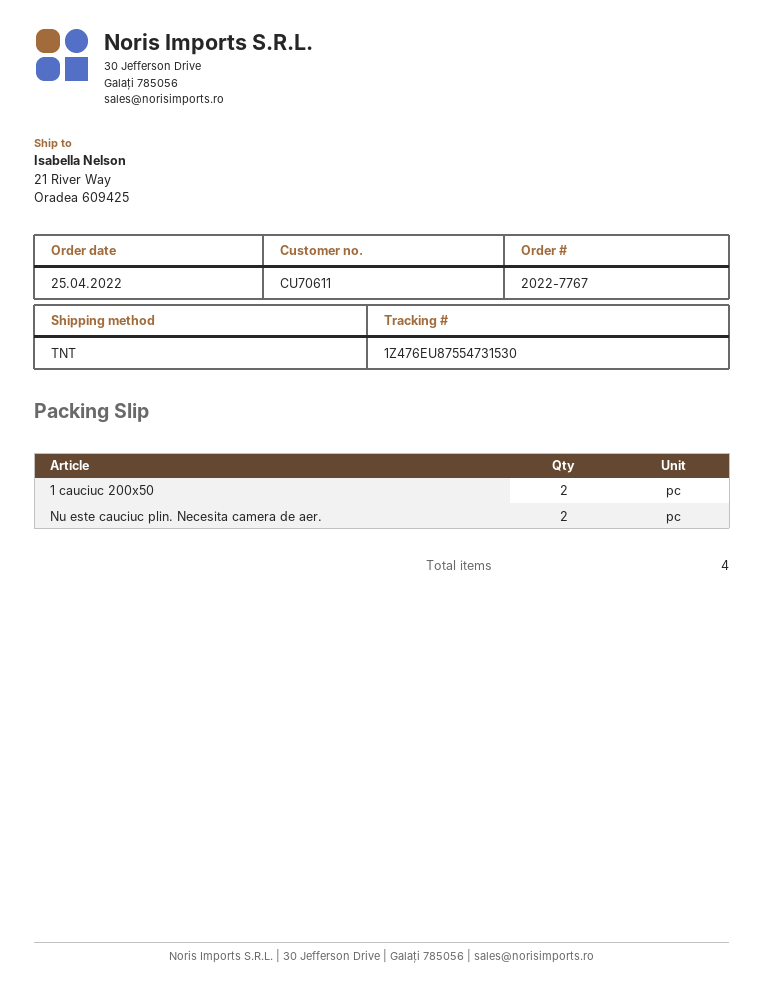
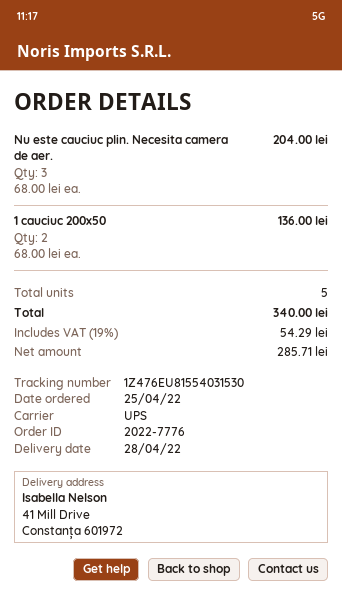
order number: 2022-7767 -> 2022-7776
shipping method: TNT -> UPS
tracking number: 1Z476EU87554731530 -> 1Z476EU81554031530
ship to: 21 River Way, Oradea 609425 -> 41 Mill Drive, Constanța 601972
Nu este cauciuc plin. Necesita camera de aer.: 2 -> 3
total quantity: 4 -> 5

